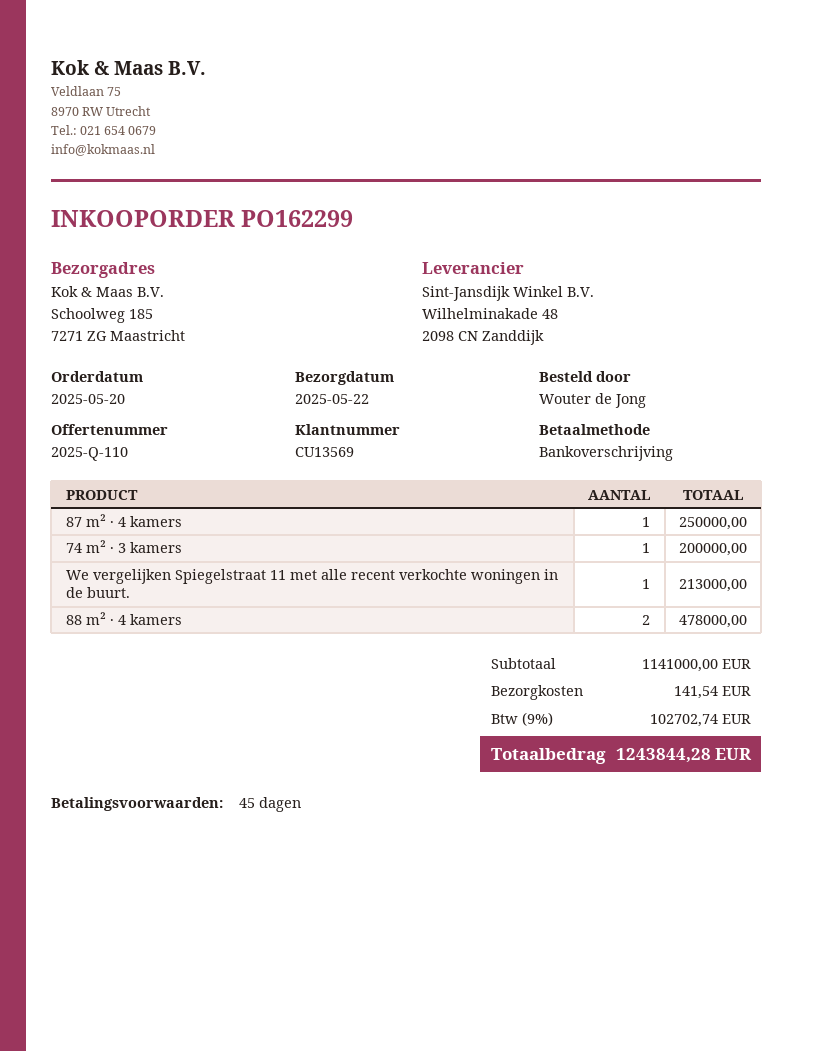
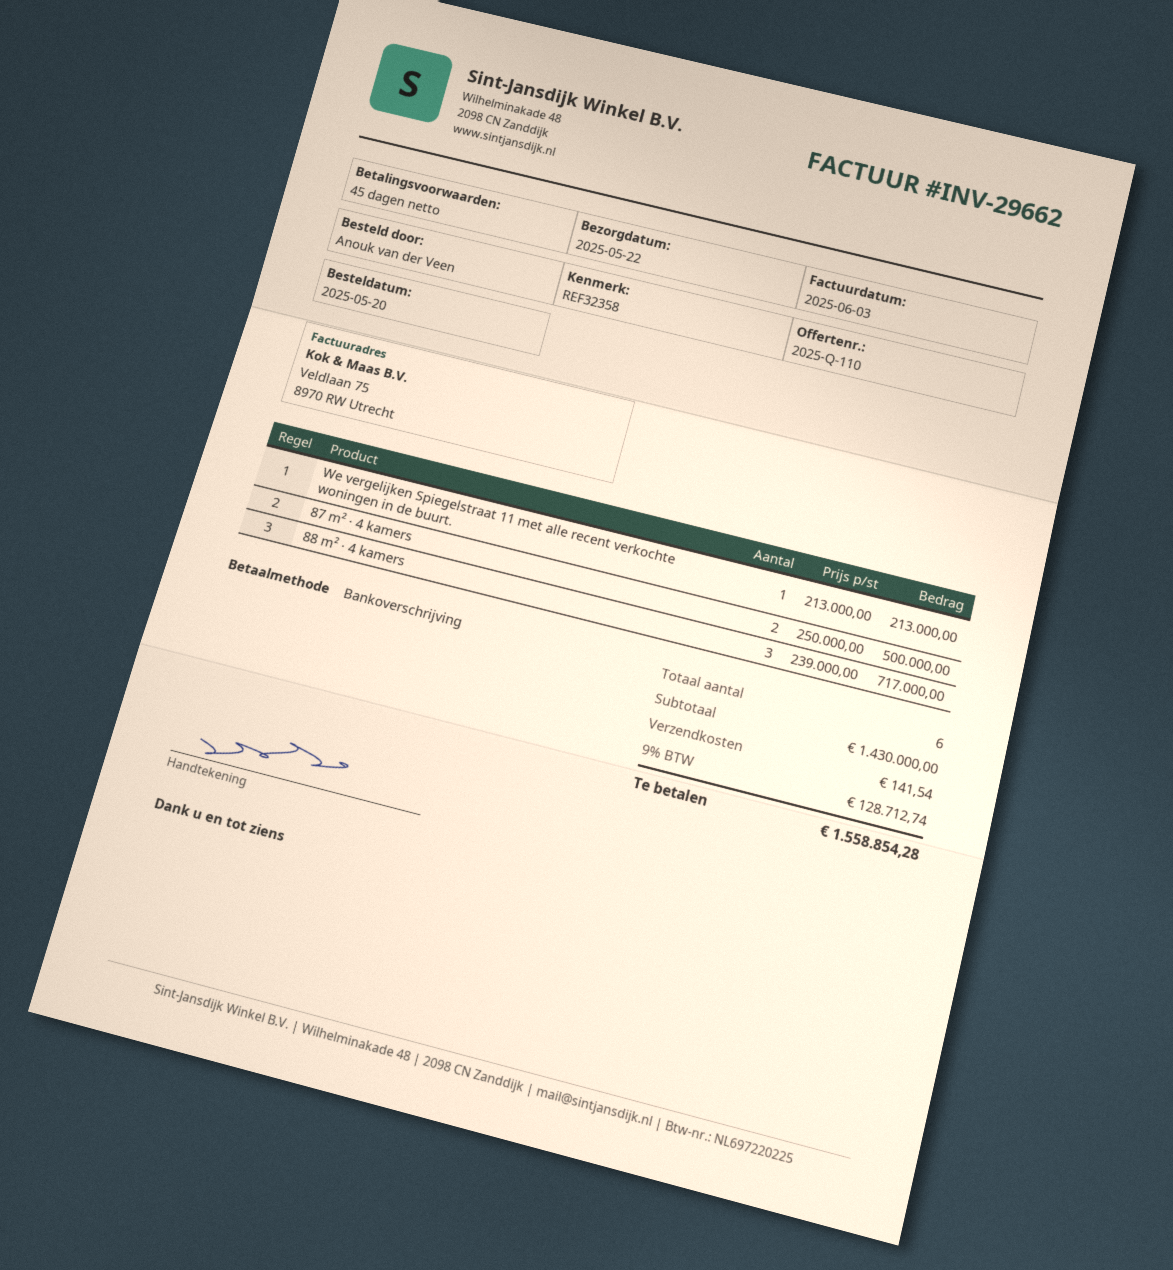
ordered by: Wouter de Jong -> Anouk van der Veen
87 m² · 4 kamers: 1 for 250000.00 -> 2 for 500000.00
74 m² · 3 kamers: 1 for 200000.00 -> none
88 m² · 4 kamers: 2 for 478000.00 -> 3 for 717000.00
subtotal: 1141000.00 -> 1430000.00
tax: 9% = 102702.74 -> 9% = 128712.74
total: 1243844.28 -> 1558854.28

